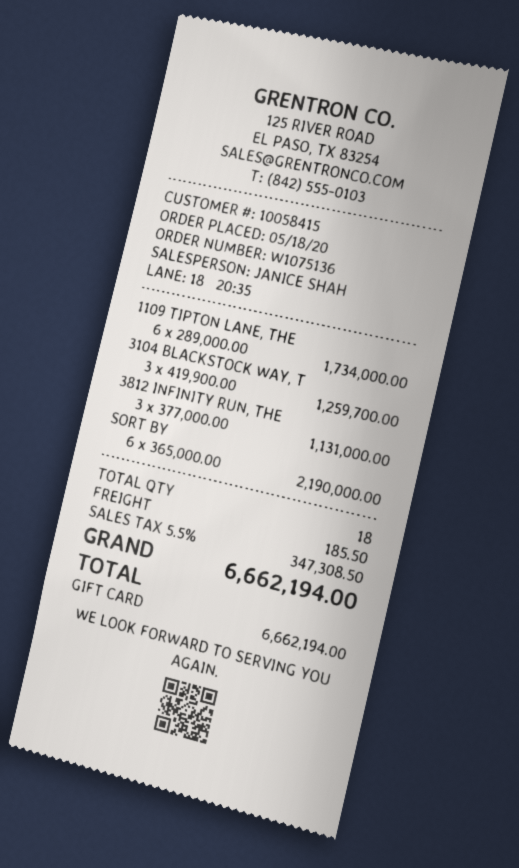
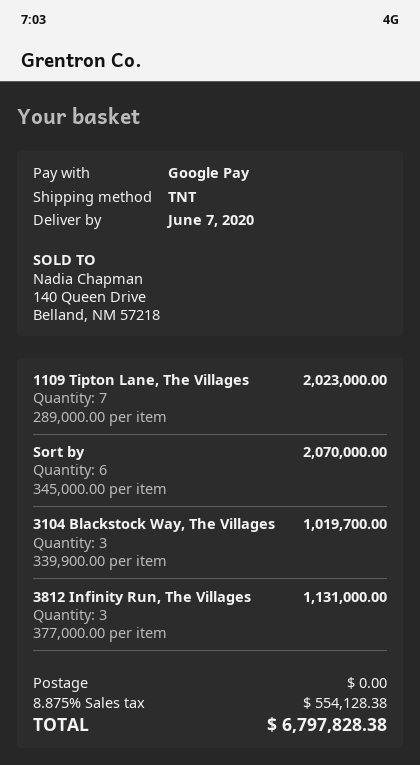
payment method: gift card -> Google Pay
1109 TIPTON LANE, THE: 6 x 289000.00 = 1734000.00 -> 7 x 289000.00 = 2023000.00
3104 BLACKSTOCK WAY, T: 3 x 419900.00 = 1259700.00 -> 3 x 339900.00 = 1019700.00
SORT BY: 6 x 365000.00 = 2190000.00 -> 6 x 345000.00 = 2070000.00
shipping: 185.50 -> 0.00
tax: 5.5% = 347308.50 -> 8.875% = 554128.38
total: 6662194.00 -> 6797828.38

